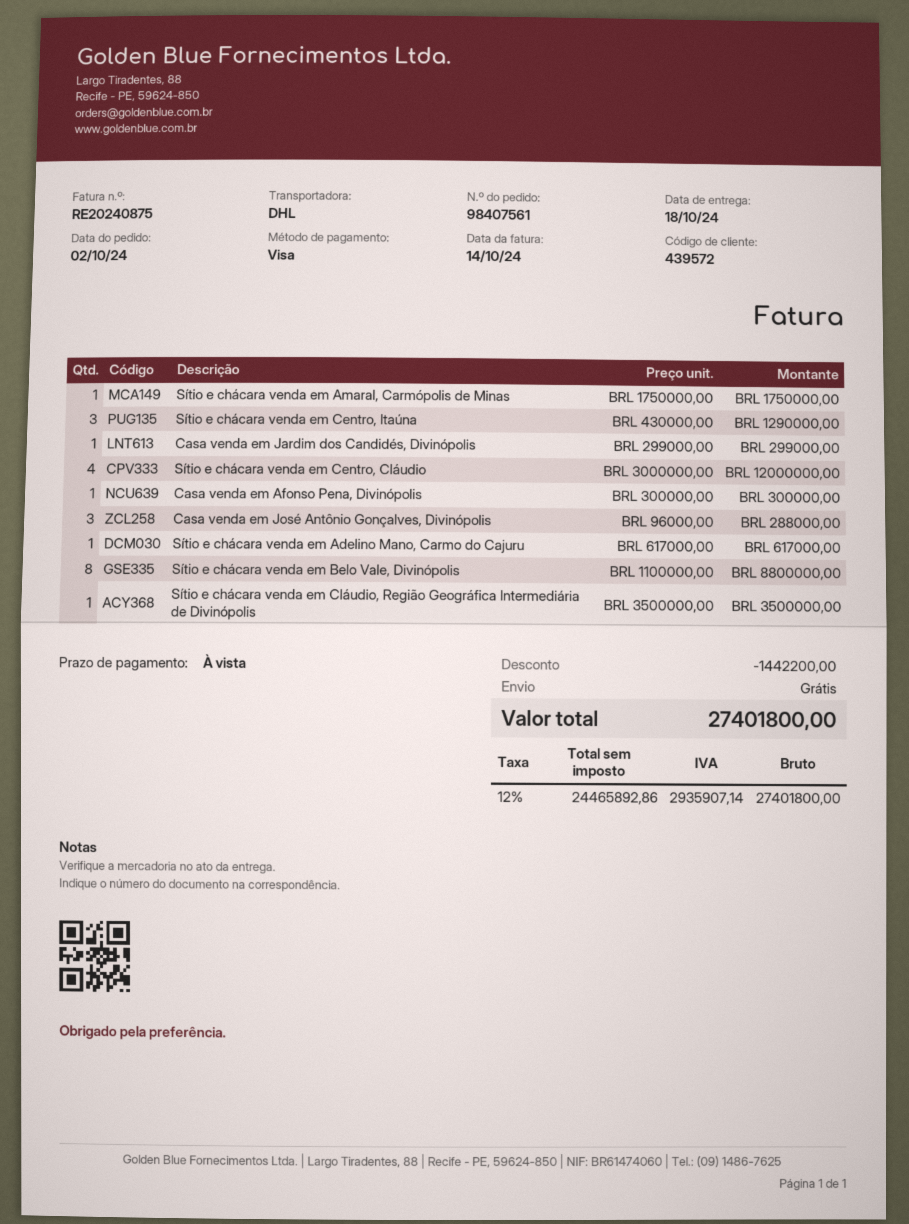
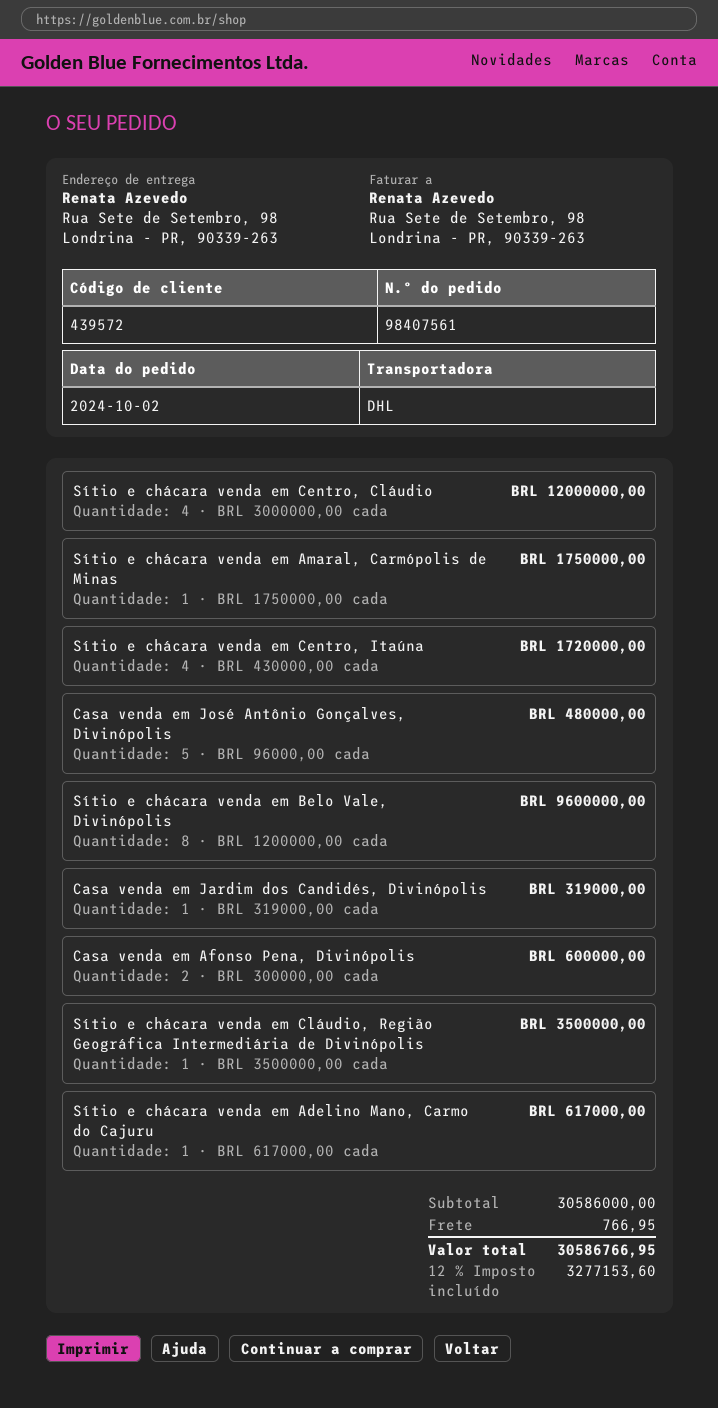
Sítio e chácara venda em Centro, Itaúna: 3 x 430000.00 = 1290000.00 -> 4 x 430000.00 = 1720000.00
Casa venda em Jardim dos Candidés, Divinópolis: 1 x 299000.00 = 299000.00 -> 1 x 319000.00 = 319000.00
Casa venda em Afonso Pena, Divinópolis: 1 x 300000.00 = 300000.00 -> 2 x 300000.00 = 600000.00
Casa venda em José Antônio Gonçalves, Divinópolis: 3 x 96000.00 = 288000.00 -> 5 x 96000.00 = 480000.00
Sítio e chácara venda em Belo Vale, Divinópolis: 8 x 1100000.00 = 8800000.00 -> 8 x 1200000.00 = 9600000.00
discount: 1442200.00 -> none
shipping: 0.00 -> 766.95
tax: 12% = 2935907.14 -> 12% = 3277153.60
total: 27401800.00 -> 30586766.95

